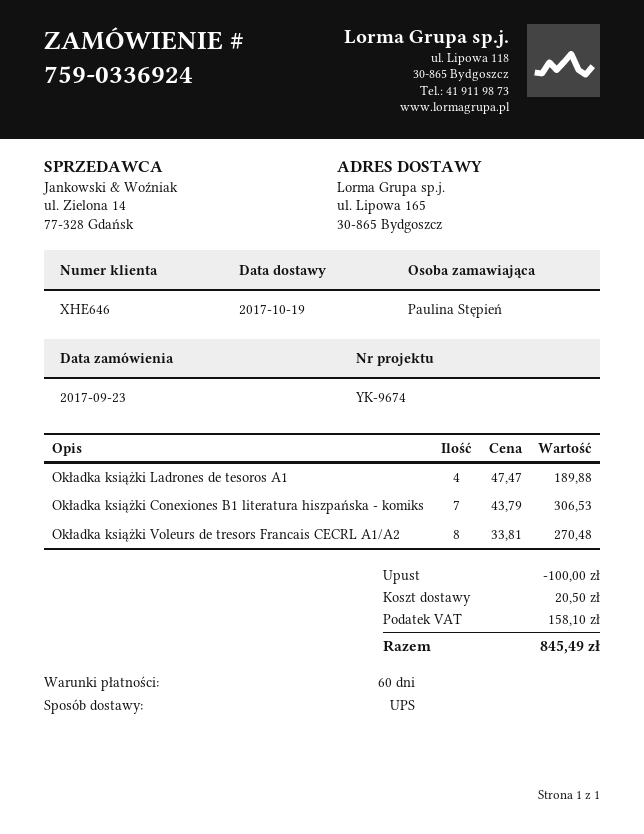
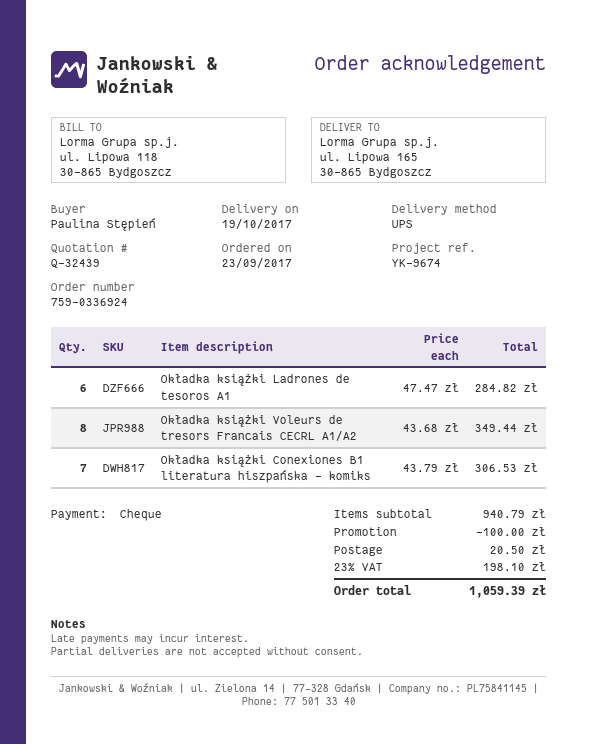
Okładka książki Ladrones de tesoros A1: 4 x 47.47 = 189.88 -> 6 x 47.47 = 284.82
Okładka książki Voleurs de tresors Francais CECRL A1/A2: 8 x 33.81 = 270.48 -> 8 x 43.68 = 349.44
tax: 158.10 -> 198.10
total: 845.49 -> 1059.39

